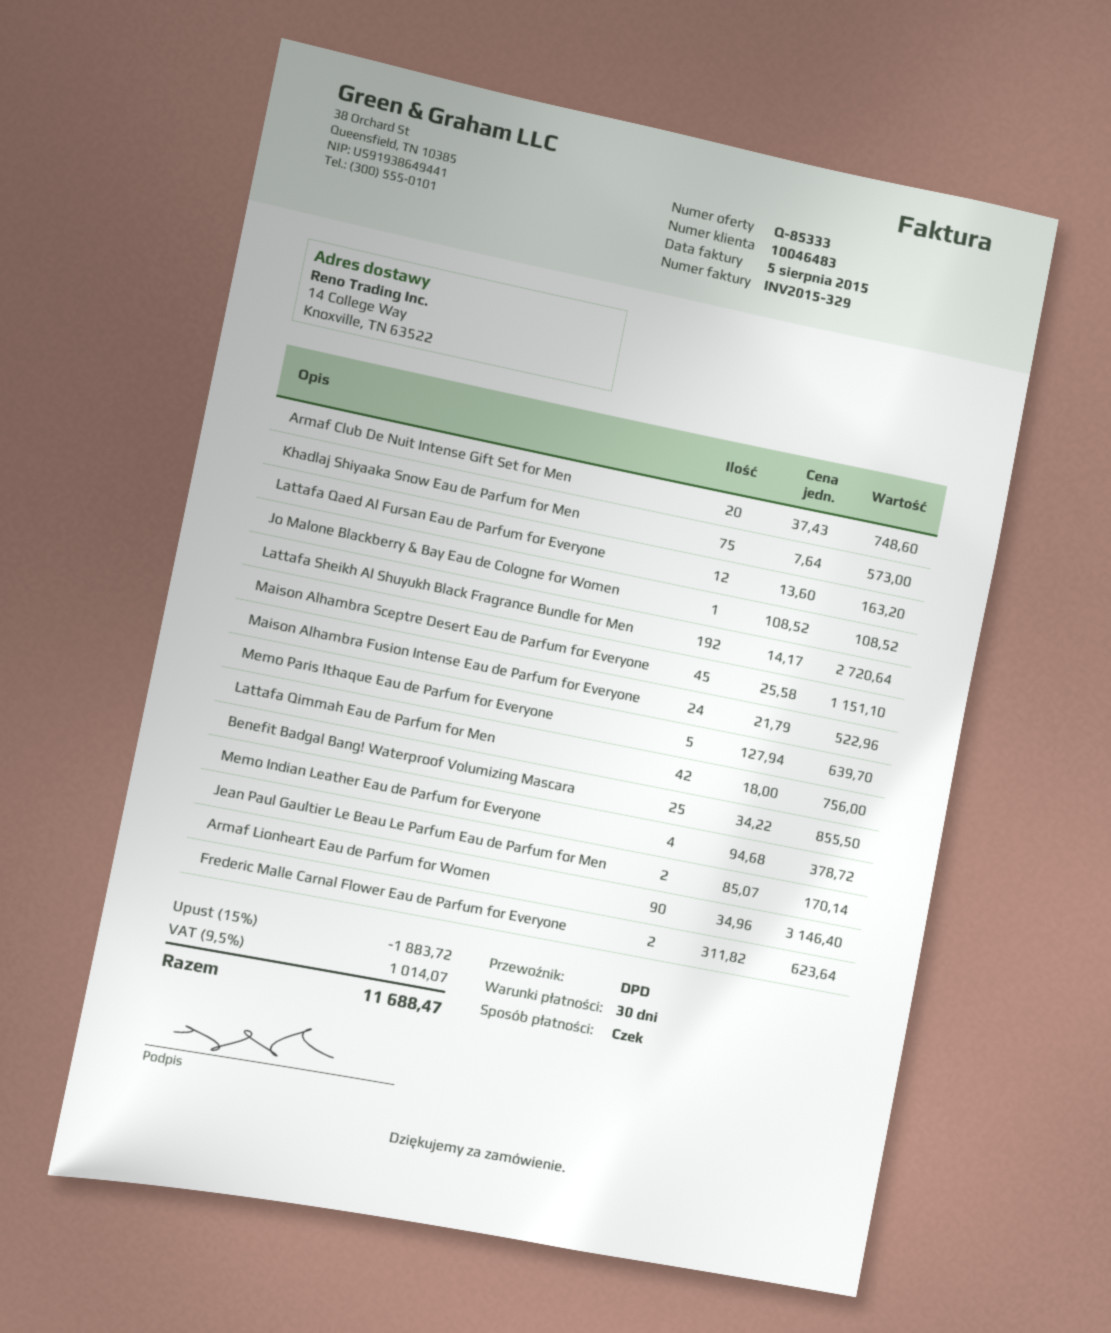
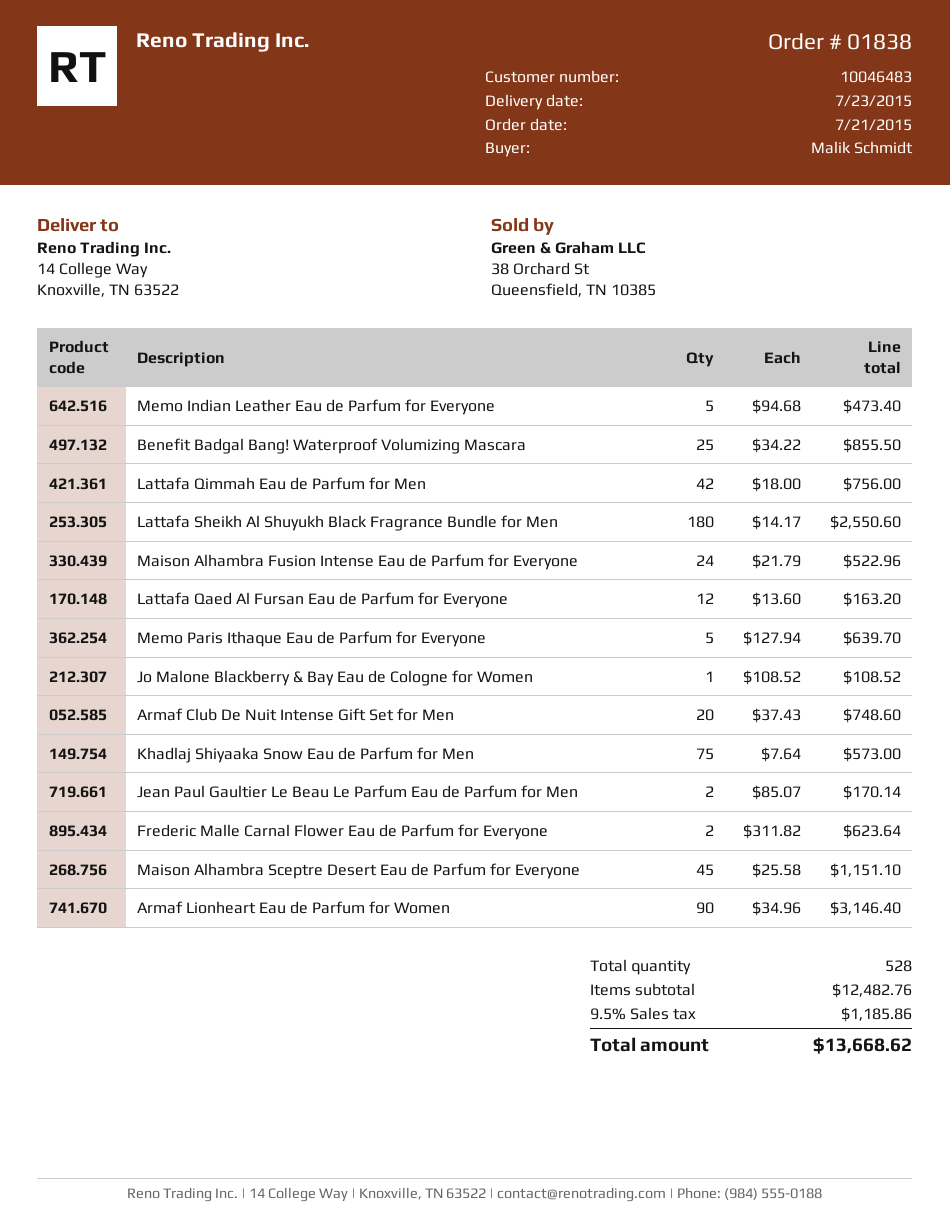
Lattafa Sheikh Al Shuyukh Black Fragrance Bundle for Men: 192 x 14.17 = 2720.64 -> 180 x 14.17 = 2550.60
Memo Indian Leather Eau de Parfum for Everyone: 4 x 94.68 = 378.72 -> 5 x 94.68 = 473.40
discount: 15% = 1883.72 -> none
tax: 9.5% = 1014.07 -> 9.5% = 1185.86
total: 11688.47 -> 13668.62

